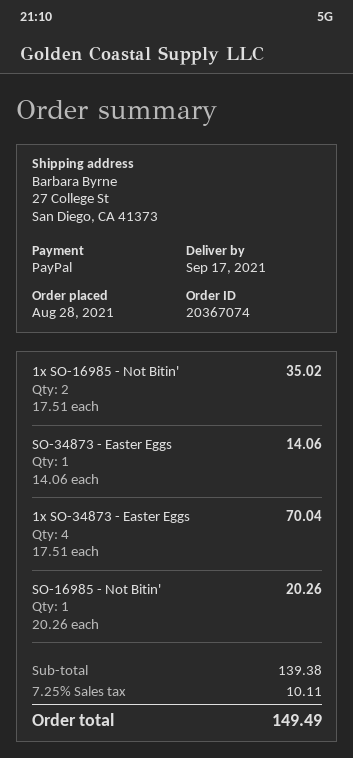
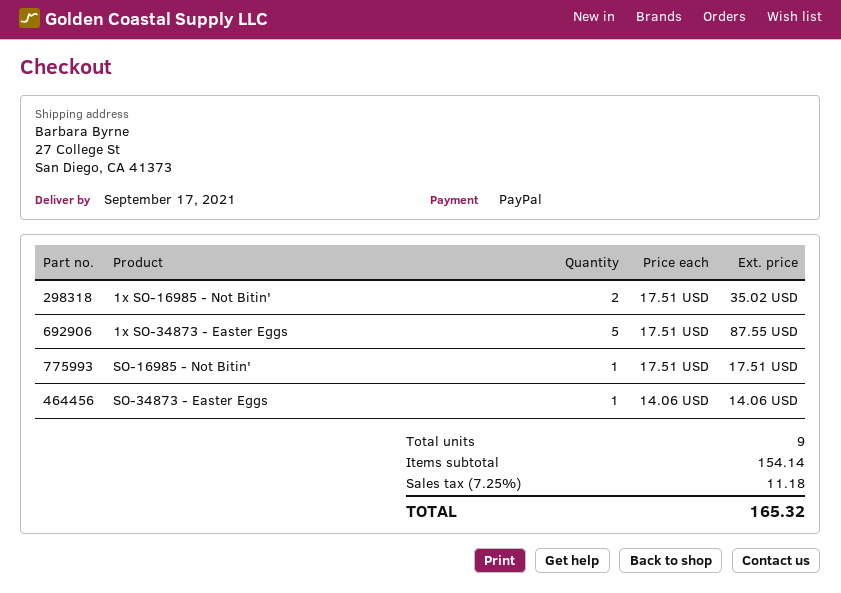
1x SO-34873 - Easter Eggs: 4 x 17.51 = 70.04 -> 5 x 17.51 = 87.55
SO-16985 - Not Bitin': 1 x 20.26 = 20.26 -> 1 x 17.51 = 17.51
subtotal: 139.38 -> 154.14
tax: 7.25% = 10.11 -> 7.25% = 11.18
total: 149.49 -> 165.32

